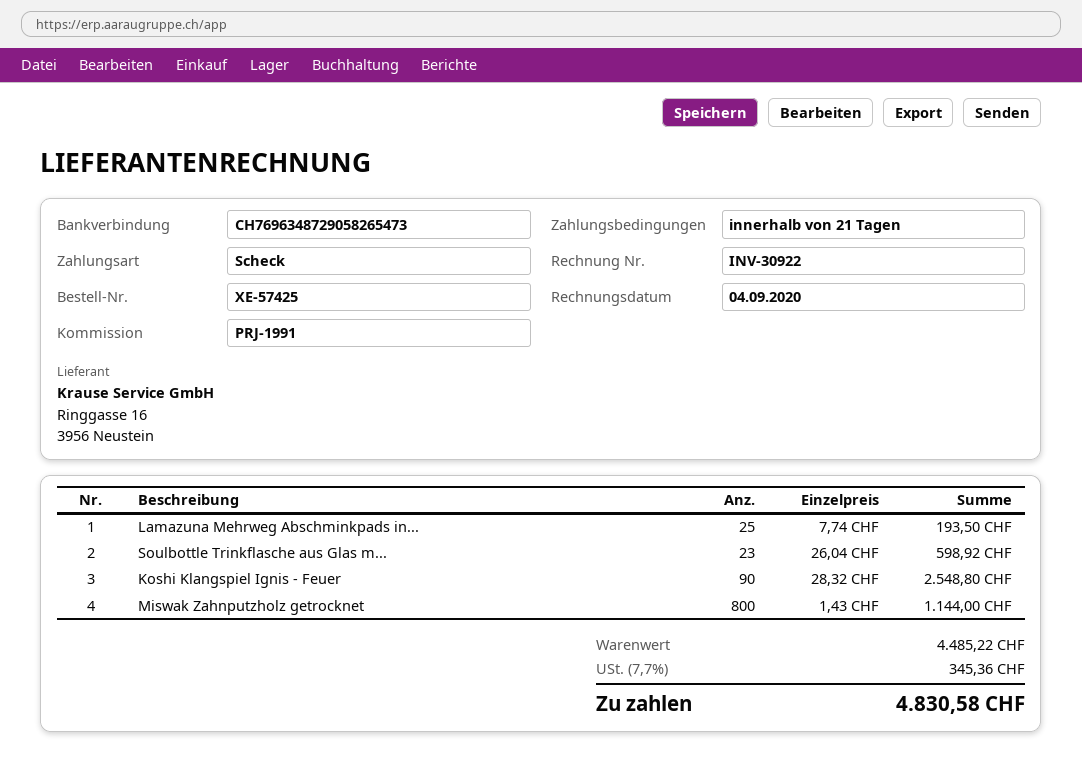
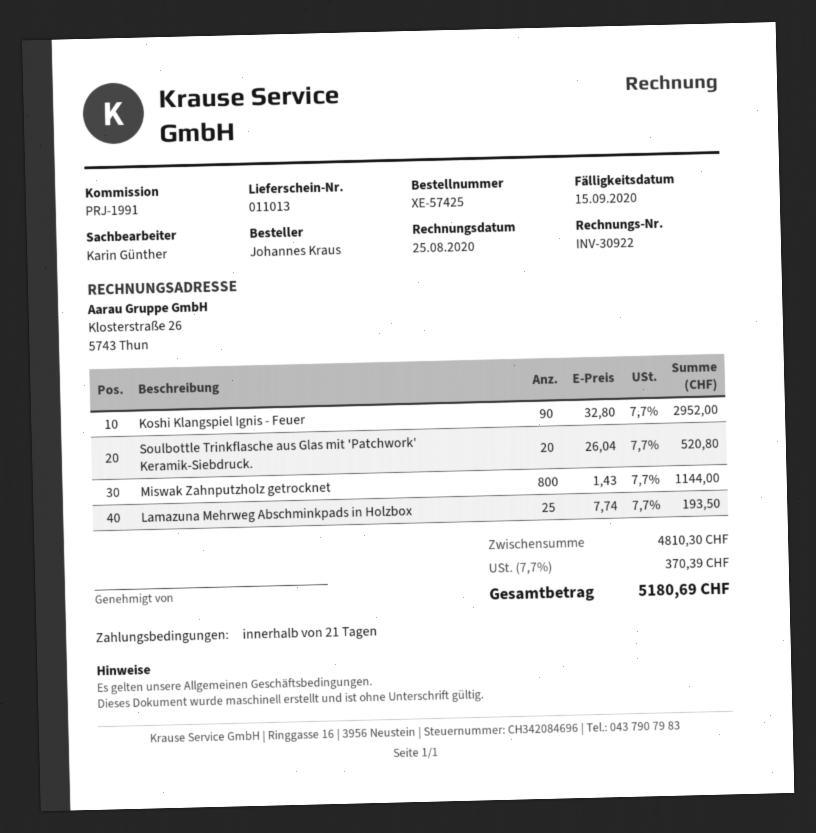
invoice date: 2020-09-04 -> 2020-08-25
Soulbottle Trinkflasche aus Glas m...: 23 x 26.04 = 598.92 -> 20 x 26.04 = 520.80
Koshi Klangspiel Ignis - Feuer: 90 x 28.32 = 2548.80 -> 90 x 32.80 = 2952.00
subtotal: 4485.22 -> 4810.30
tax: 7.7% = 345.36 -> 7.7% = 370.39
total: 4830.58 -> 5180.69

